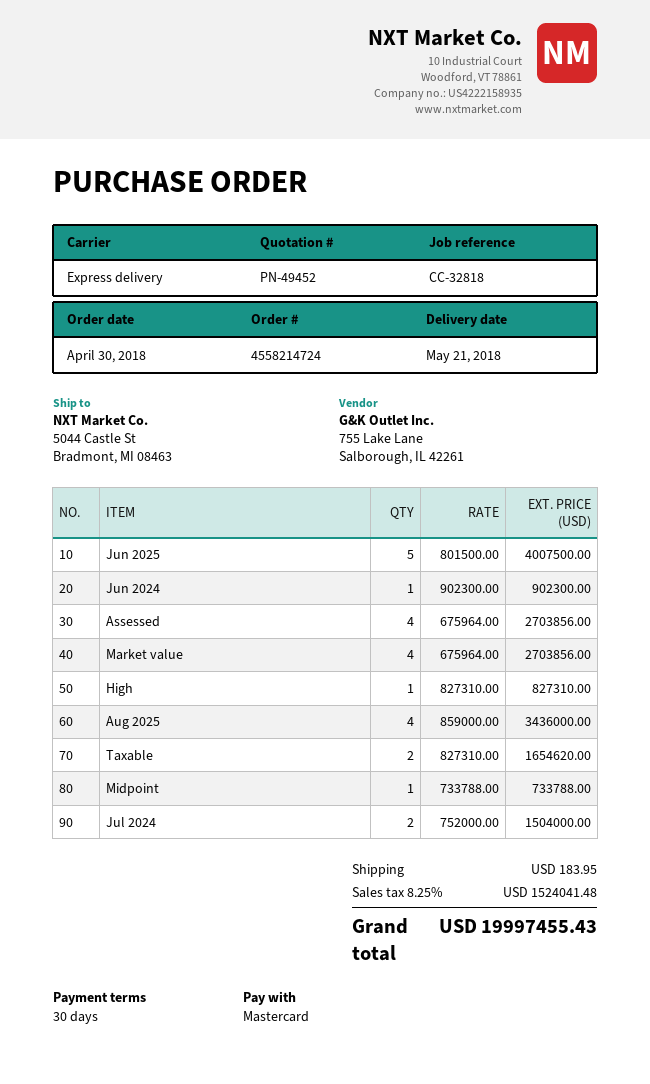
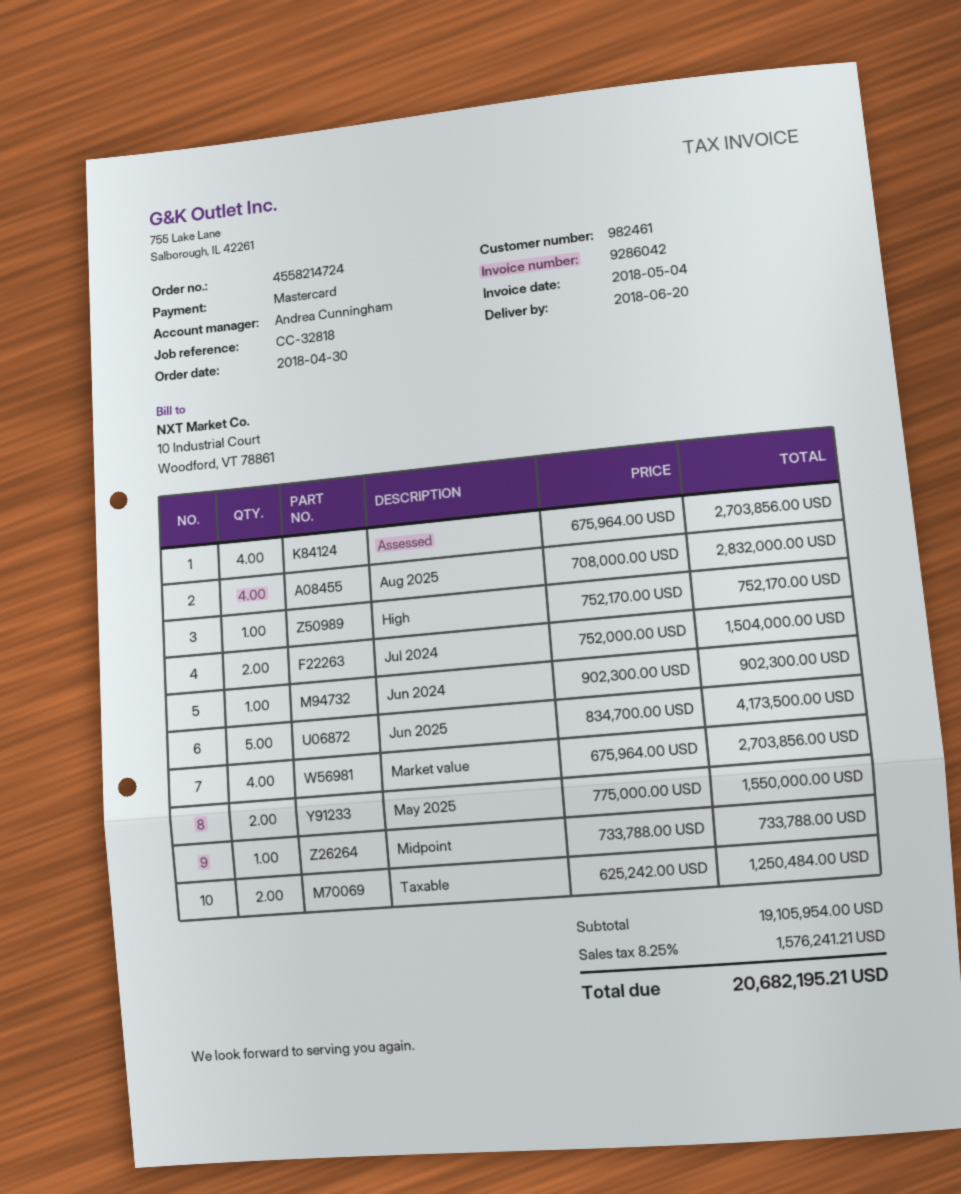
delivery date: 2018-05-21 -> 2018-06-20
Jun 2025: 5 x 801500.00 = 4007500.00 -> 5 x 834700.00 = 4173500.00
High: 1 x 827310.00 = 827310.00 -> 1 x 752170.00 = 752170.00
Aug 2025: 4 x 859000.00 = 3436000.00 -> 4 x 708000.00 = 2832000.00
Taxable: 2 x 827310.00 = 1654620.00 -> 2 x 625242.00 = 1250484.00
May 2025: none -> 2 x 775000.00 = 1550000.00
shipping: 183.95 -> none
tax: 8.25% = 1524041.48 -> 8.25% = 1576241.21
total: 19997455.43 -> 20682195.21

